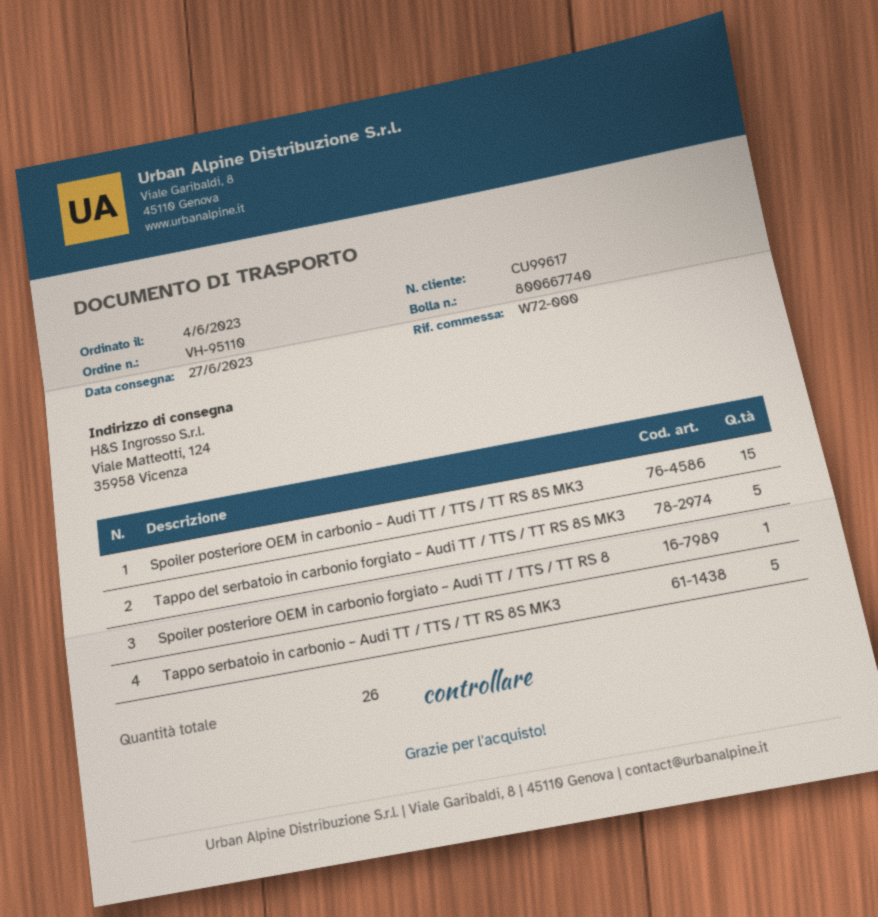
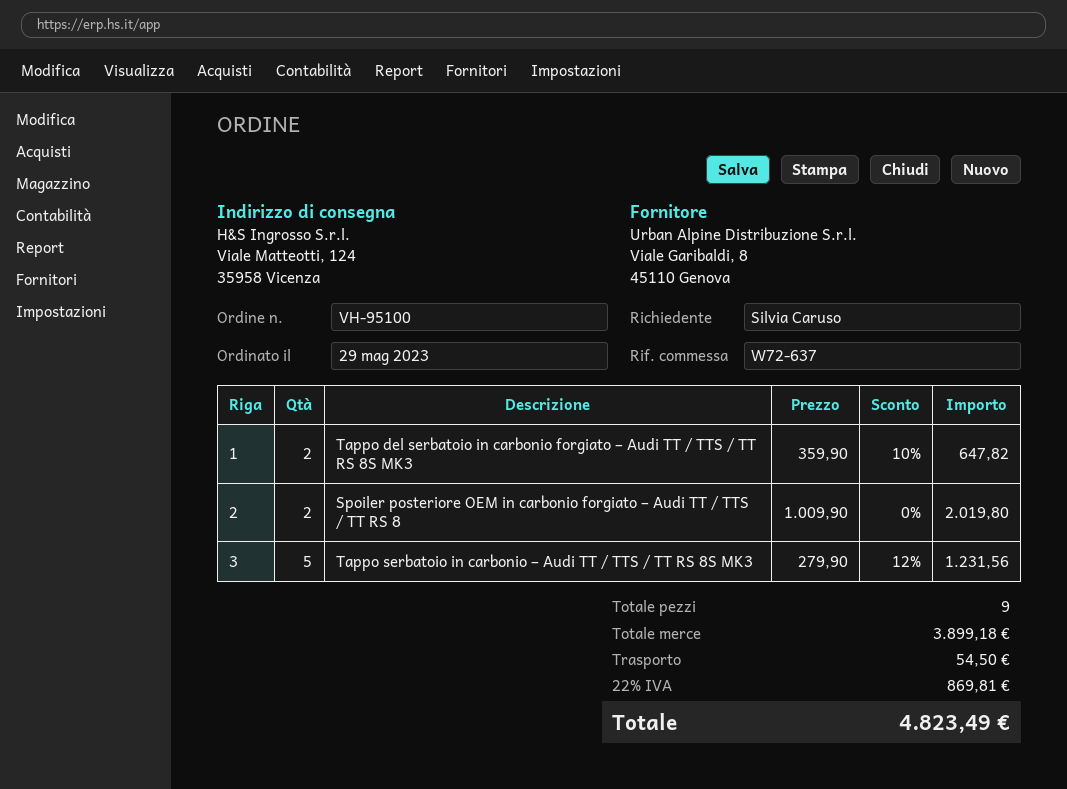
order number: VH-95110 -> VH-95100
order date: 2023-06-04 -> 2023-05-29
reference: W72-000 -> W72-637
Spoiler posteriore OEM in carbonio – Audi TT / TTS / TT RS 8S MK3: 15 -> none
Tappo del serbatoio in carbonio forgiato – Audi TT / TTS / TT RS 8S MK3: 5 -> 2
Spoiler posteriore OEM in carbonio forgiato – Audi TT / TTS / TT RS 8: 1 -> 2
total quantity: 26 -> 9

